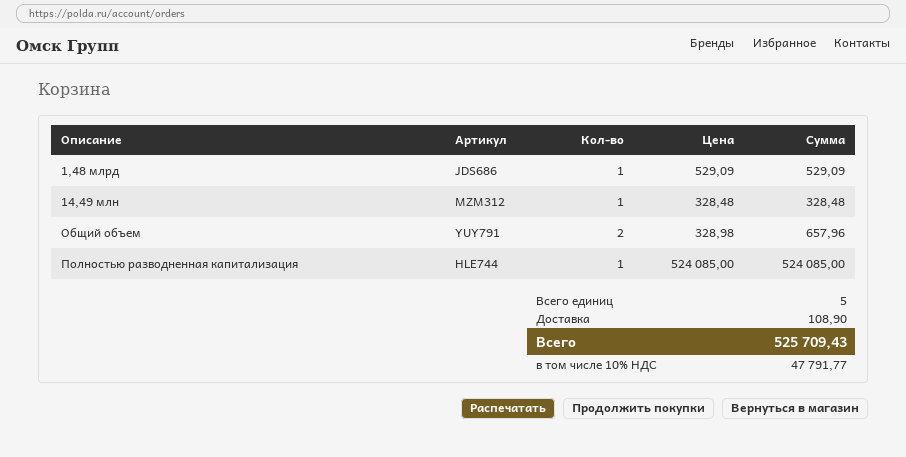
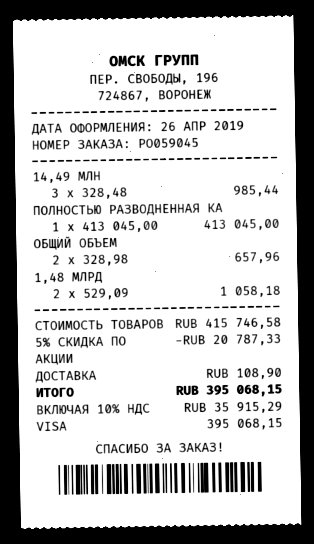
1,48 млрд: 1 x 529.09 = 529.09 -> 2 x 529.09 = 1058.18
14,49 млн: 1 x 328.48 = 328.48 -> 3 x 328.48 = 985.44
Полностью разводненная капитализация: 1 x 524085.00 = 524085.00 -> 1 x 413045.00 = 413045.00
discount: none -> 5% = 20787.33
tax: 10% = 47791.77 -> 10% = 35915.29
total: 525709.43 -> 395068.15

